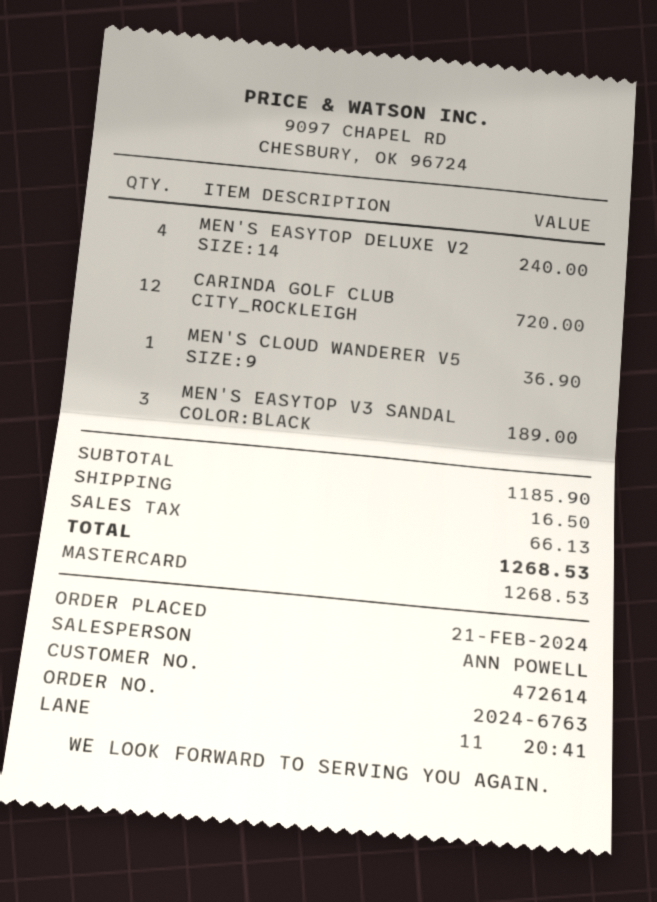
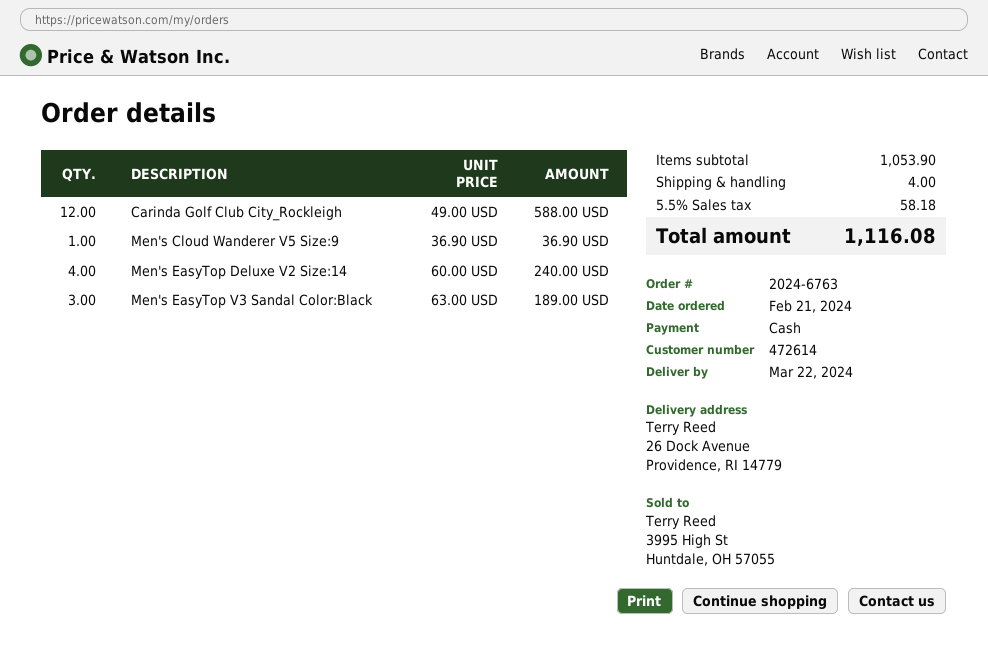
payment method: Mastercard -> cash
CARINDA GOLF CLUB CITY_ROCKLEIGH: 12 for 720.00 -> 12 for 588.00
subtotal: 1185.90 -> 1053.90
shipping: 16.50 -> 4.00
tax: 66.13 -> 58.18
total: 1268.53 -> 1116.08

